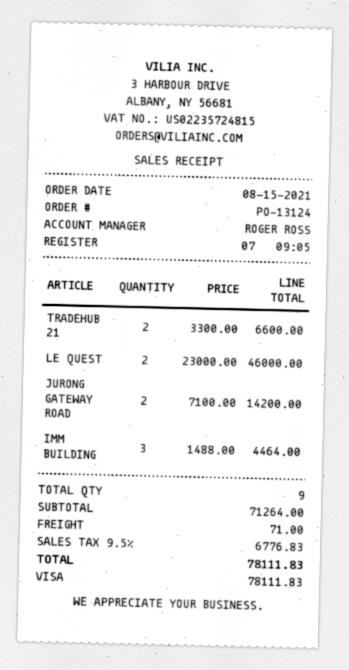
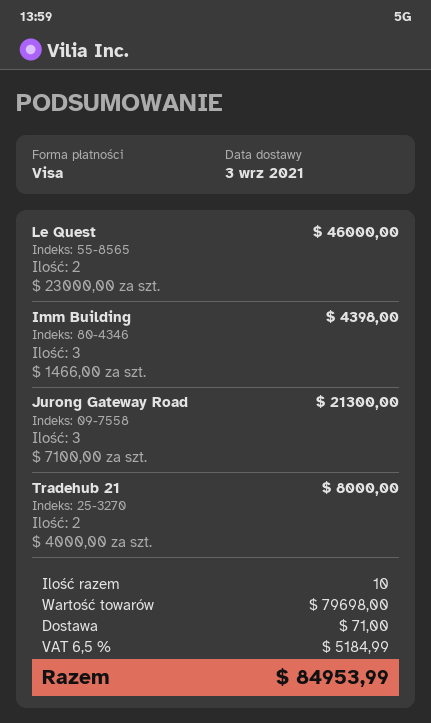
TRADEHUB 21: 2 x 3300.00 = 6600.00 -> 2 x 4000.00 = 8000.00
JURONG GATEWAY ROAD: 2 x 7100.00 = 14200.00 -> 3 x 7100.00 = 21300.00
IMM BUILDING: 3 x 1488.00 = 4464.00 -> 3 x 1466.00 = 4398.00
total quantity: 9 -> 10
subtotal: 71264.00 -> 79698.00
tax: 9.5% = 6776.83 -> 6.5% = 5184.99
total: 78111.83 -> 84953.99

